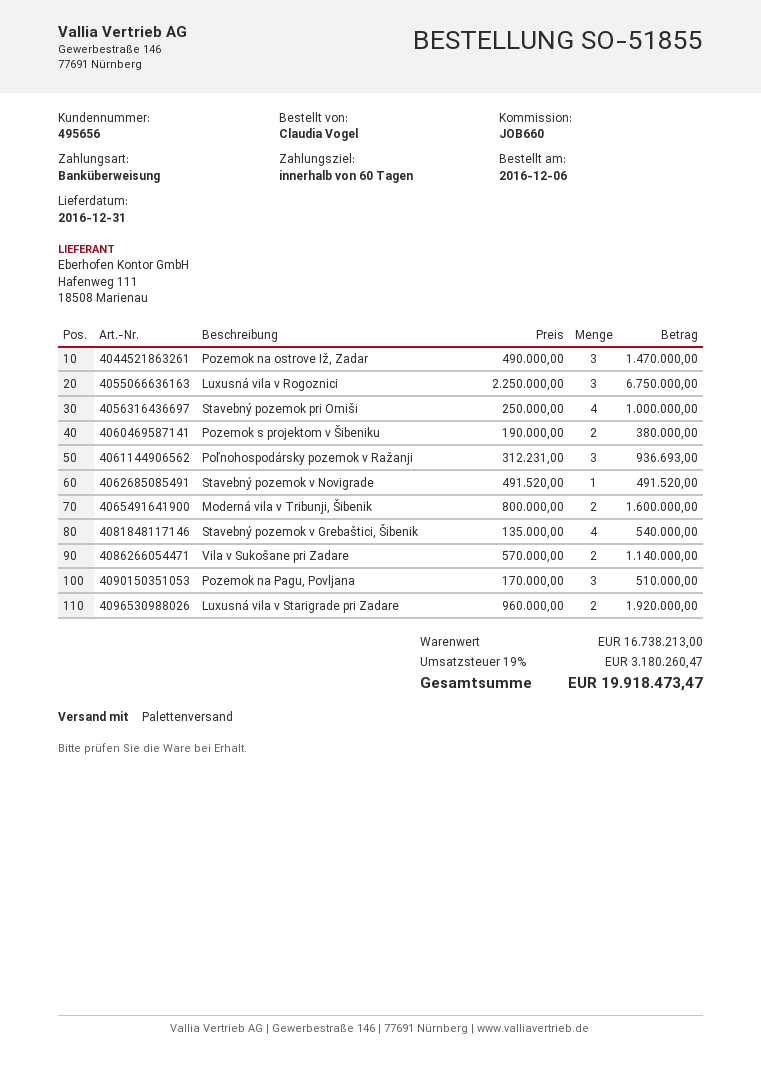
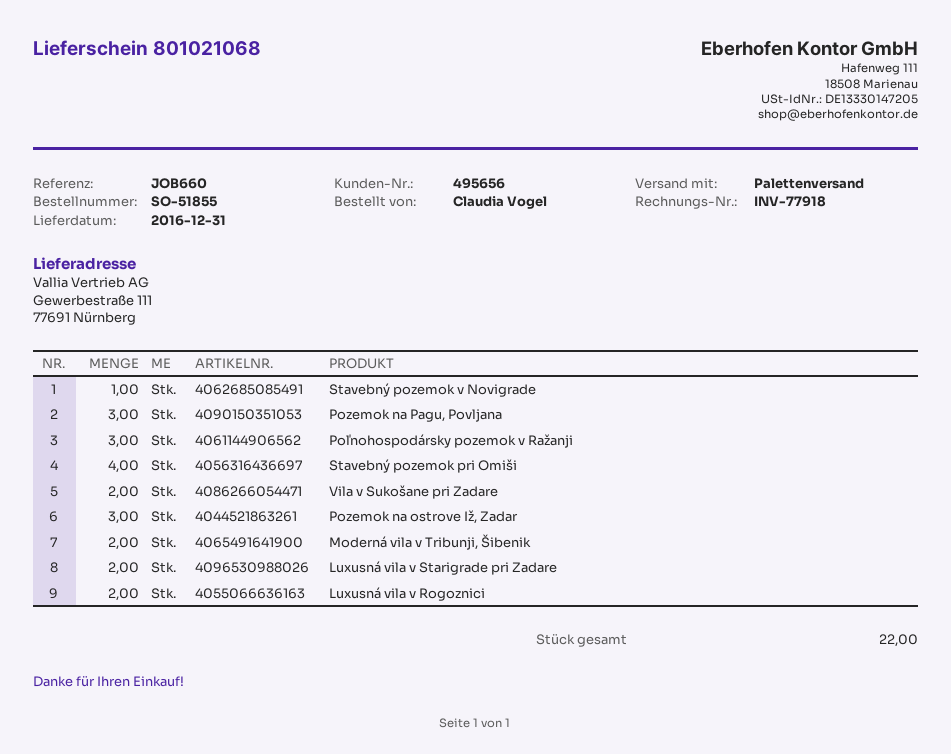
Luxusná vila v Rogoznici: 3 -> 2
Pozemok s projektom v Šibeniku: 2 -> none
Stavebný pozemok v Grebaštici, Šibenik: 4 -> none

